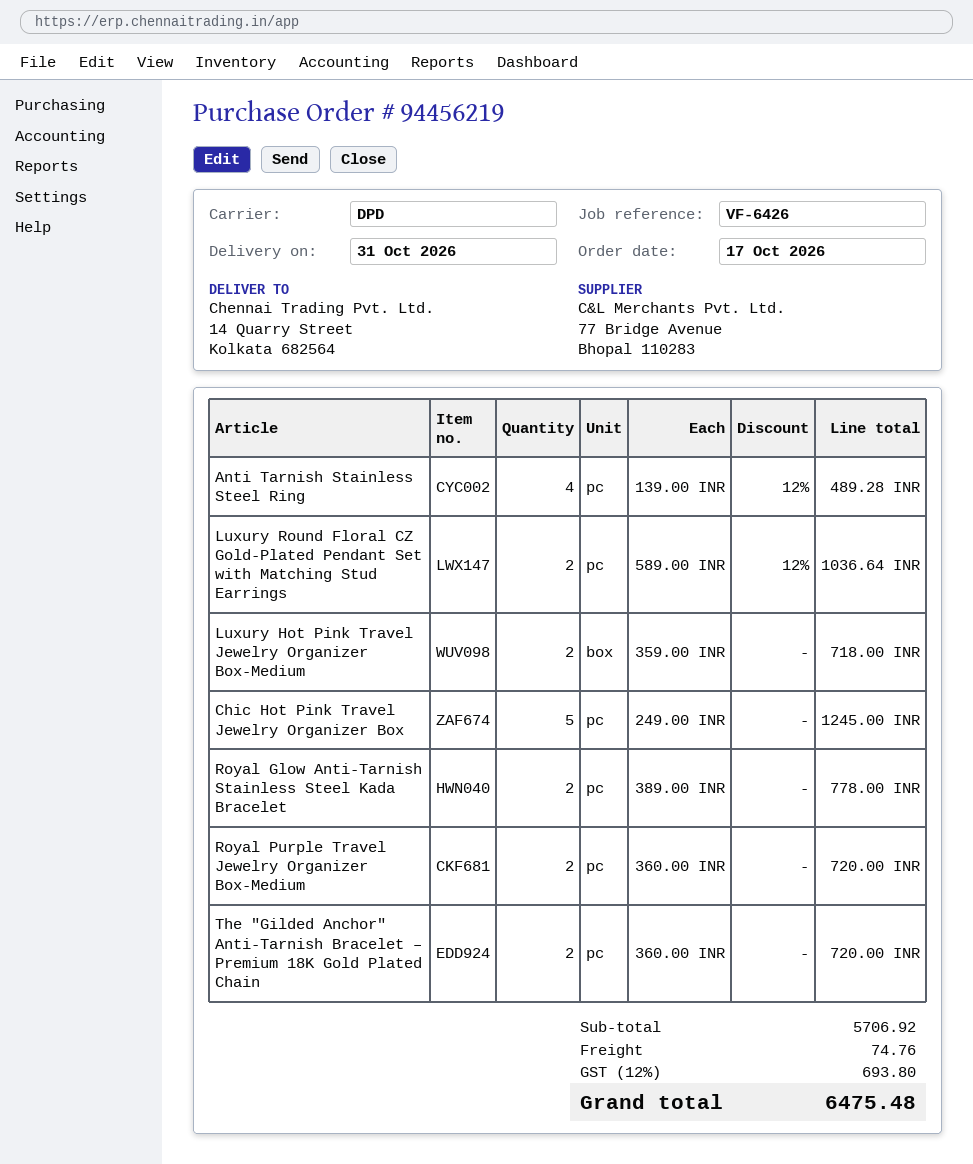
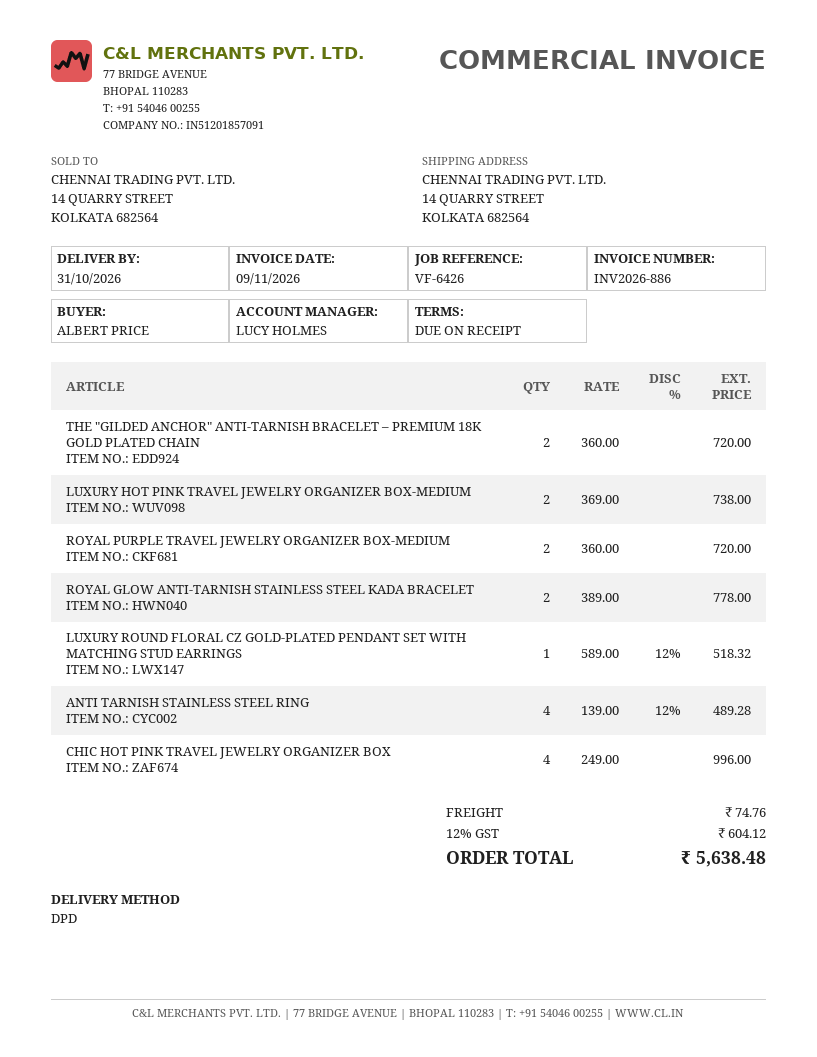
Luxury Round Floral CZ Gold-Plated Pendant Set with Matching Stud Earrings: 2 x 589.00 - 12% = 1036.64 -> 1 x 589.00 - 12% = 518.32
Luxury Hot Pink Travel Jewelry Organizer Box-Medium: 2 x 359.00 = 718.00 -> 2 x 369.00 = 738.00
Chic Hot Pink Travel Jewelry Organizer Box: 5 x 249.00 = 1245.00 -> 4 x 249.00 = 996.00
tax: 12% = 693.80 -> 12% = 604.12
total: 6475.48 -> 5638.48

